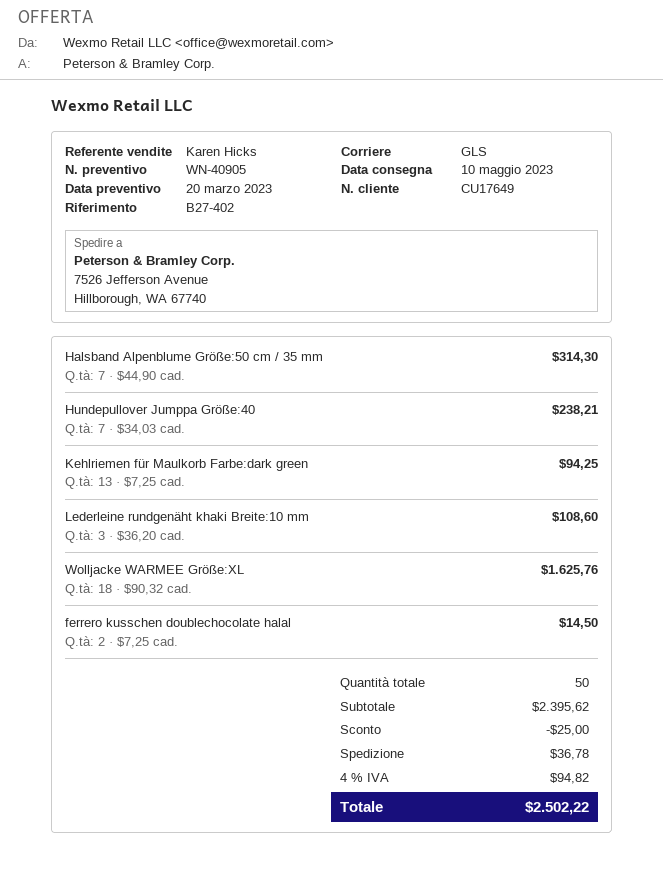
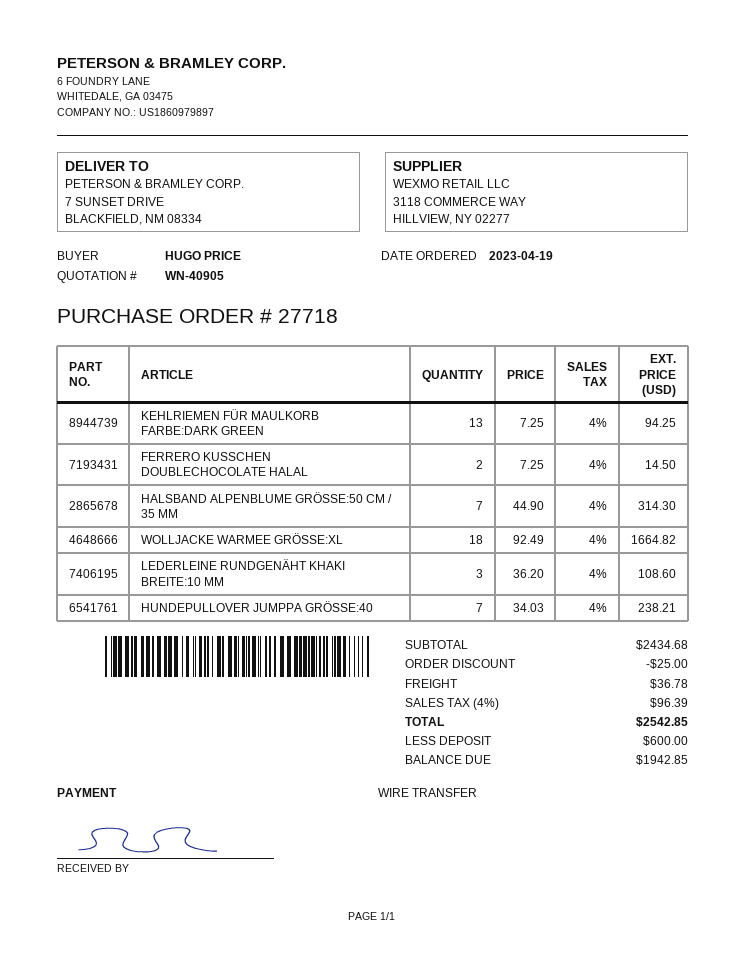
ship to: 7526 Jefferson Avenue, Hillborough, WA 67740 -> 7 SUNSET DRIVE, BLACKFIELD, NM 08334
Wolljacke WARMEE Größe:XL: 18 x 90.32 = 1625.76 -> 18 x 92.49 = 1664.82
subtotal: 2395.62 -> 2434.68
tax: 4% = 94.82 -> 4% = 96.39
total: 2502.22 -> 2542.85

